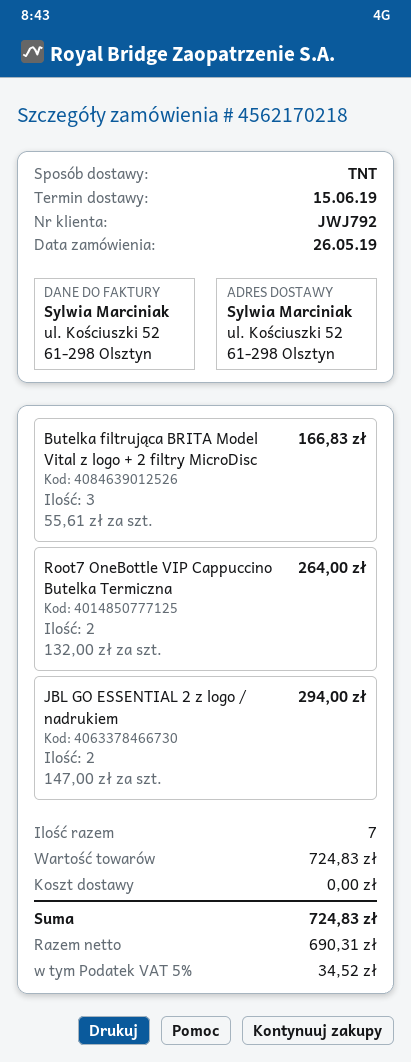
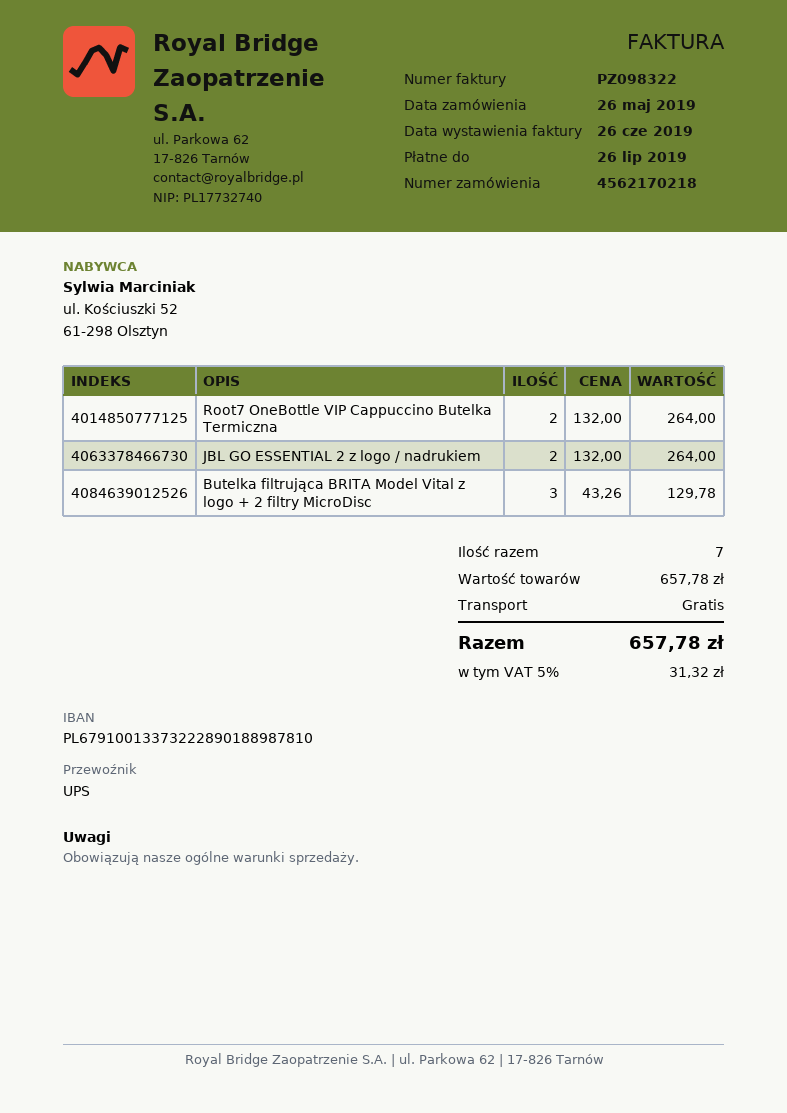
shipping method: TNT -> UPS
Butelka filtrująca BRITA Model Vital z logo + 2 filtry MicroDisc: 3 x 55.61 = 166.83 -> 3 x 43.26 = 129.78
JBL GO ESSENTIAL 2 z logo / nadrukiem: 2 x 147.00 = 294.00 -> 2 x 132.00 = 264.00
subtotal: 724.83 -> 657.78
tax: 5% = 34.52 -> 5% = 31.32
total: 724.83 -> 657.78

